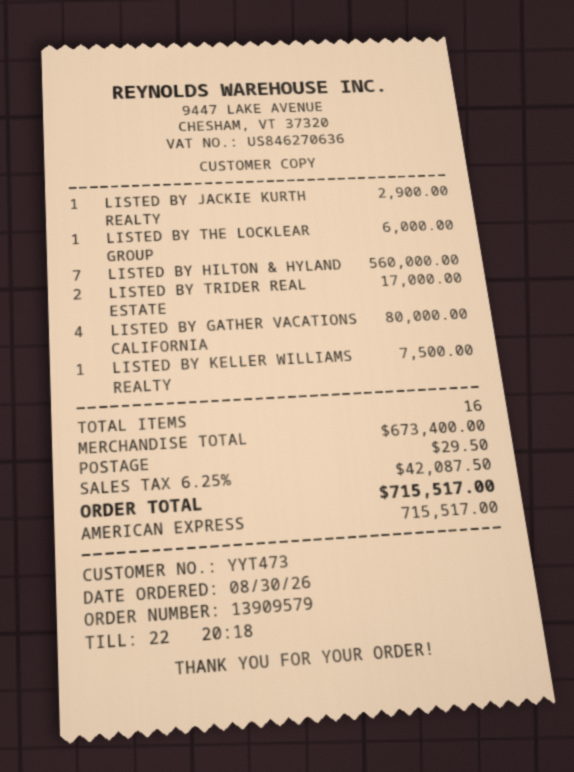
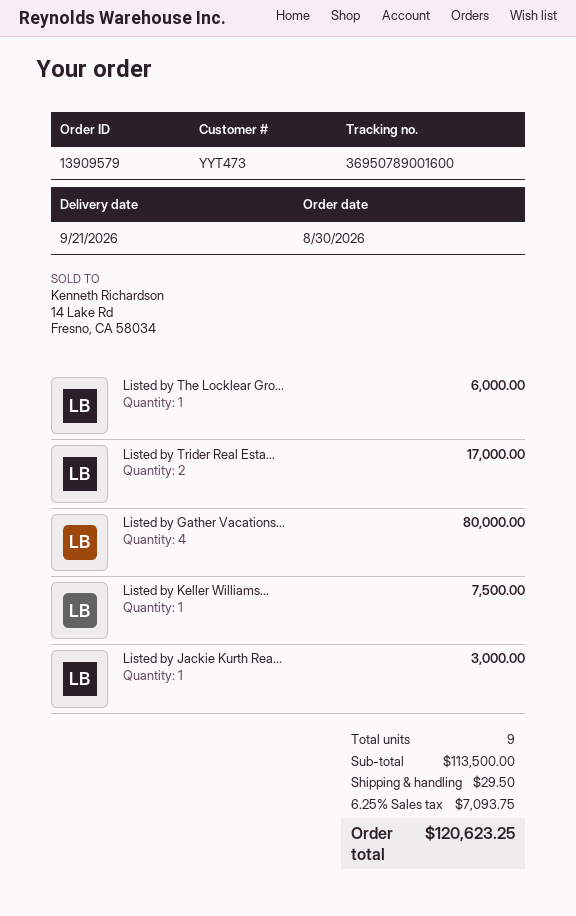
LISTED BY JACKIE KURTH REALTY: 1 for 2900.00 -> 1 for 3000.00
LISTED BY HILTON & HYLAND: 7 for 560000.00 -> none
total quantity: 16 -> 9
subtotal: 673400.00 -> 113500.00
tax: 6.25% = 42087.50 -> 6.25% = 7093.75
total: 715517.00 -> 120623.25

